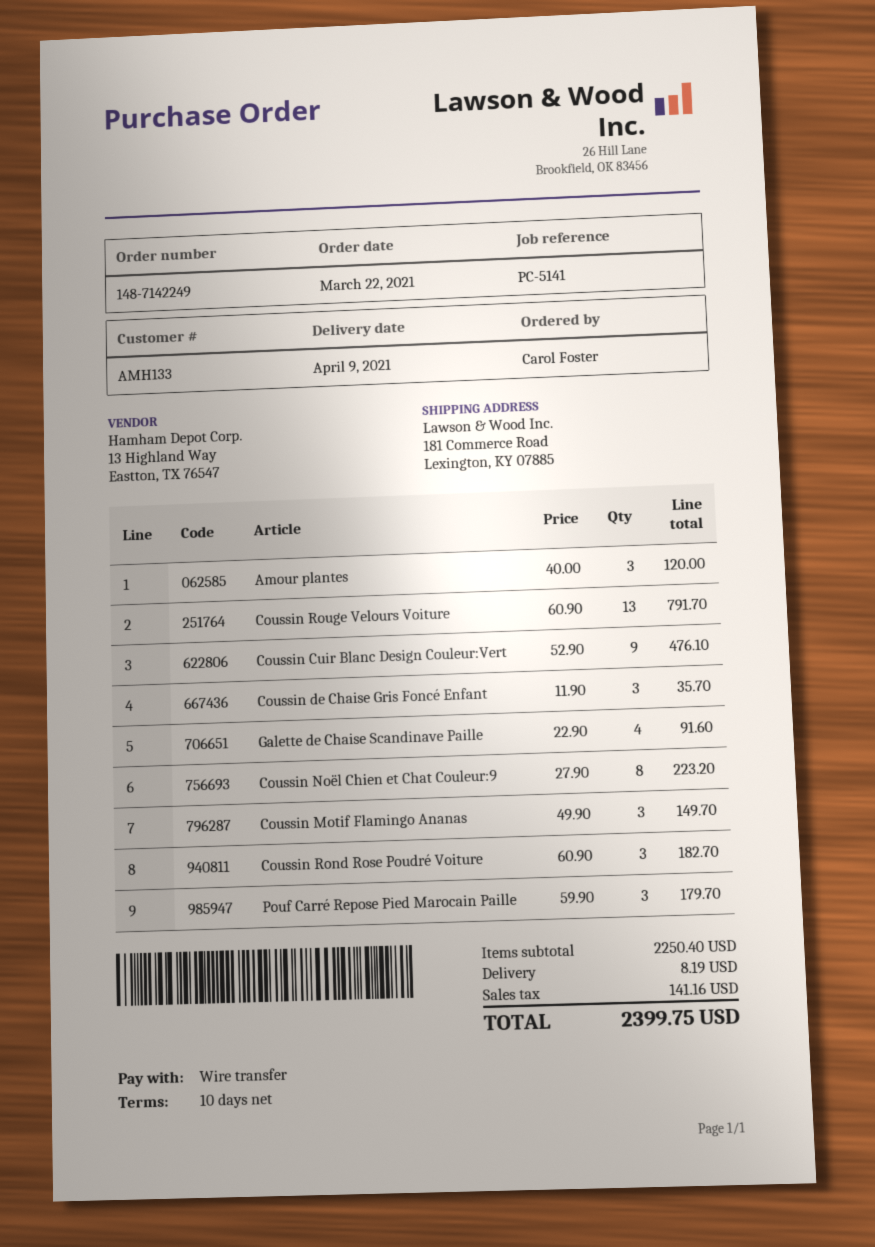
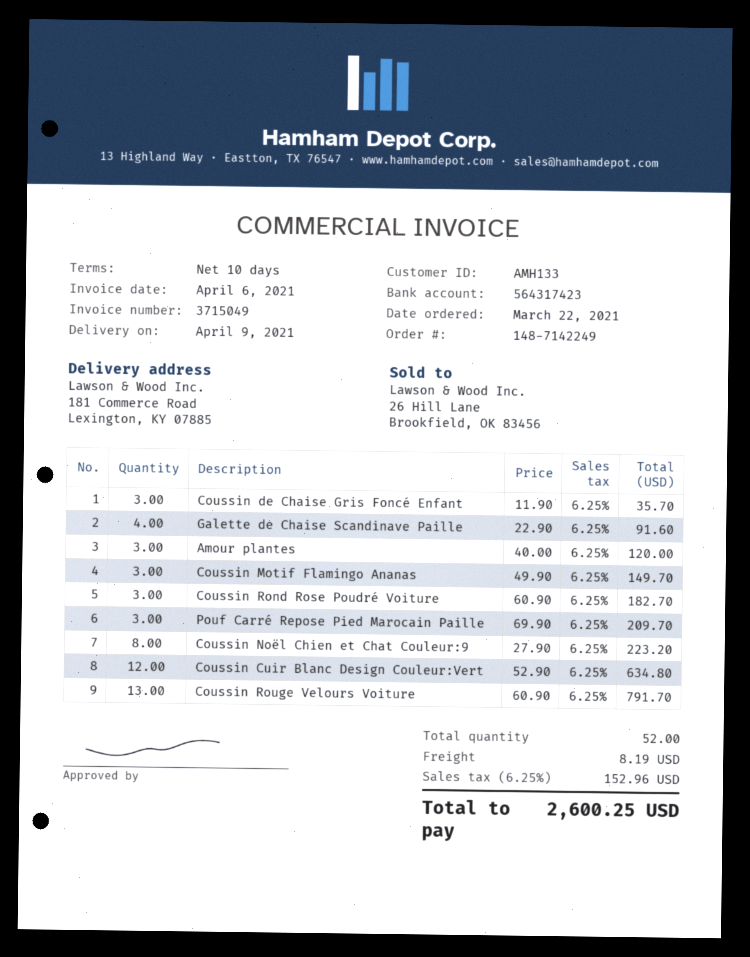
Coussin Cuir Blanc Design Couleur:Vert: 9 x 52.90 = 476.10 -> 12 x 52.90 = 634.80
Pouf Carré Repose Pied Marocain Paille: 3 x 59.90 = 179.70 -> 3 x 69.90 = 209.70
tax: 141.16 -> 152.96
total: 2399.75 -> 2600.25

